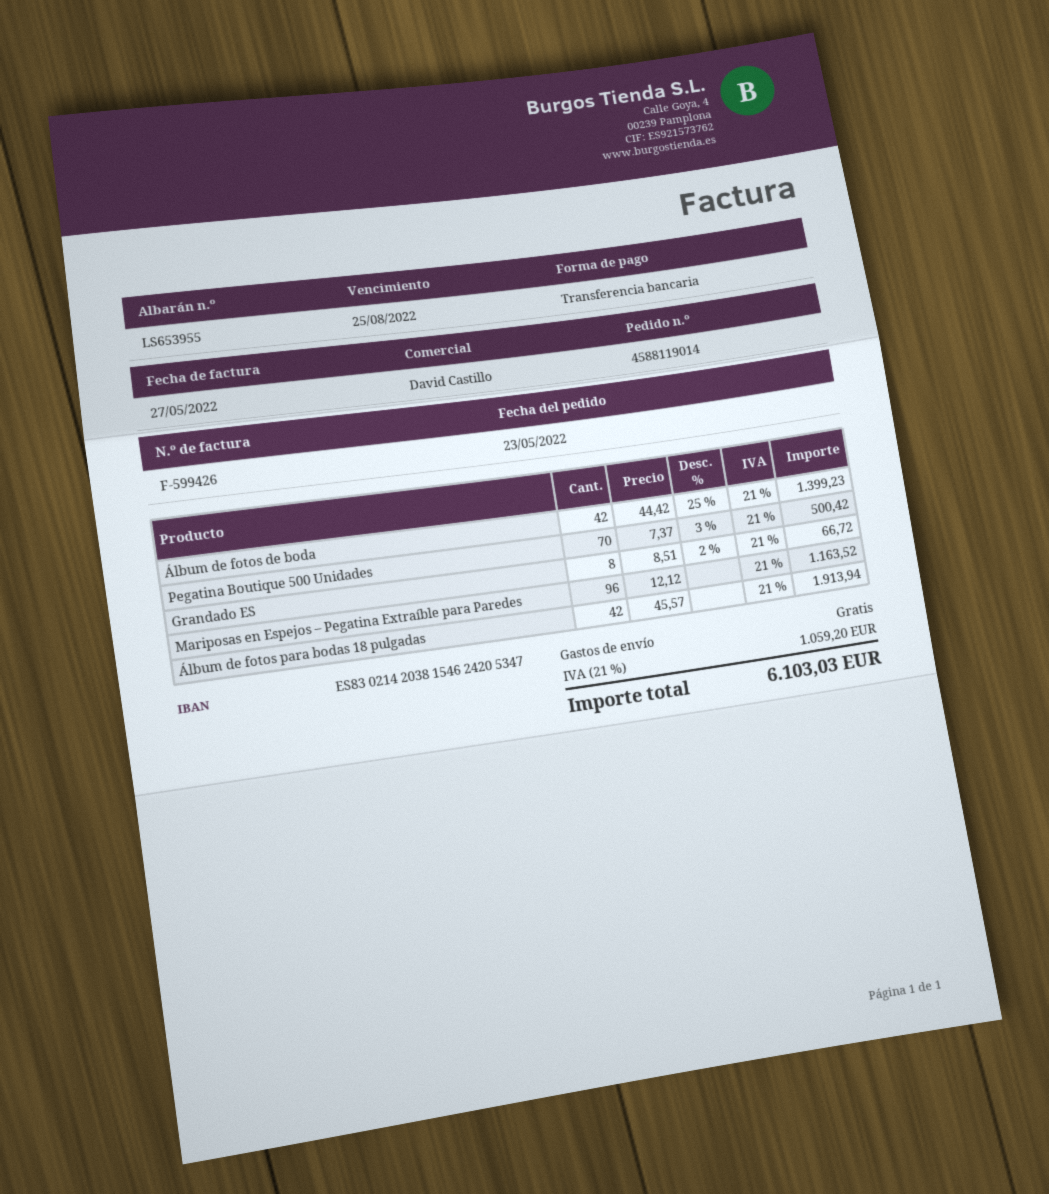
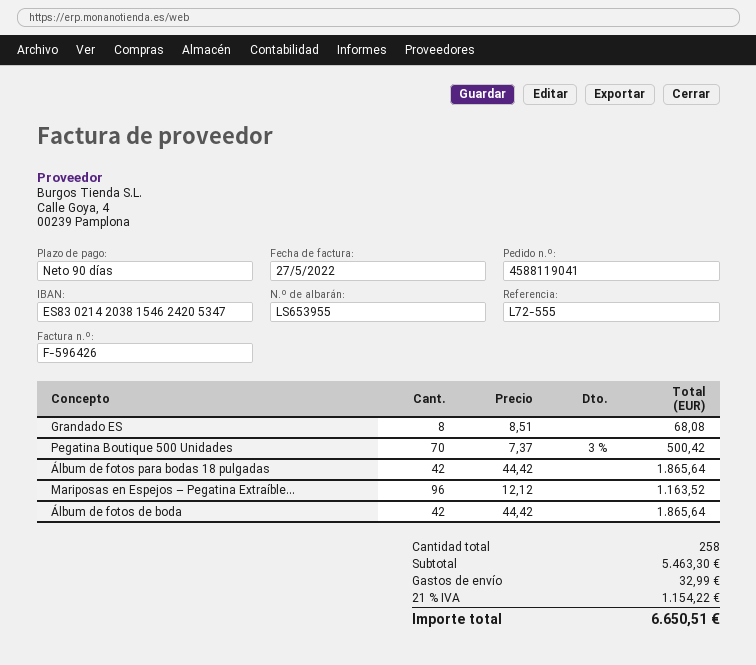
order number: 4588119014 -> 4588119041
invoice number: F-599426 -> F-596426
Álbum de fotos de boda: 42 x 44.42 - 25% = 1399.23 -> 42 x 44.42 = 1865.64
Grandado ES: 8 x 8.51 - 2% = 66.72 -> 8 x 8.51 = 68.08
Álbum de fotos para bodas 18 pulgadas: 42 x 45.57 = 1913.94 -> 42 x 44.42 = 1865.64
shipping: 0.00 -> 32.99
tax: 21% = 1059.20 -> 21% = 1154.22
total: 6103.03 -> 6650.51

